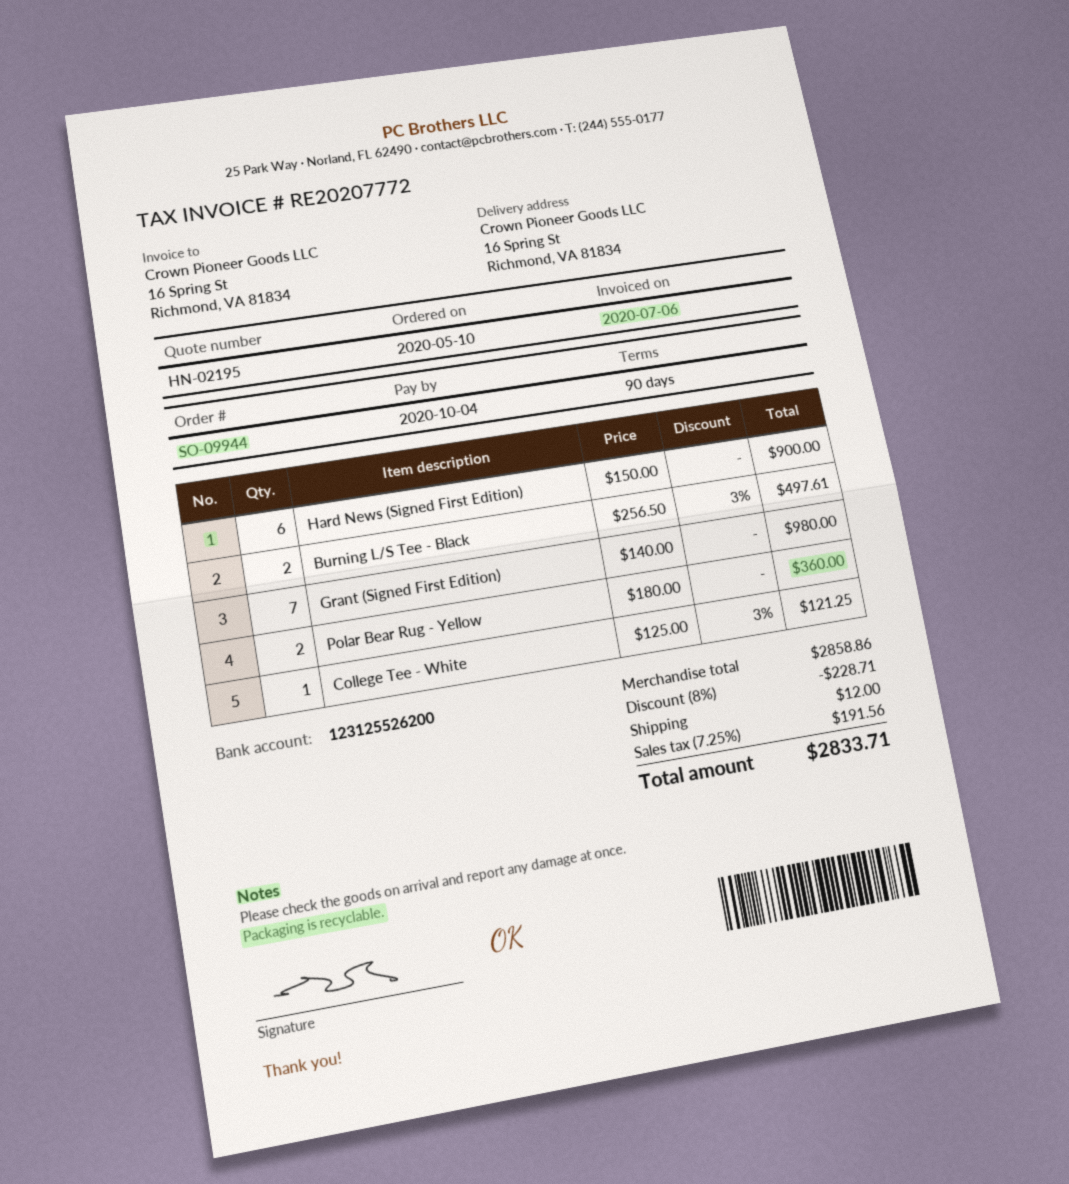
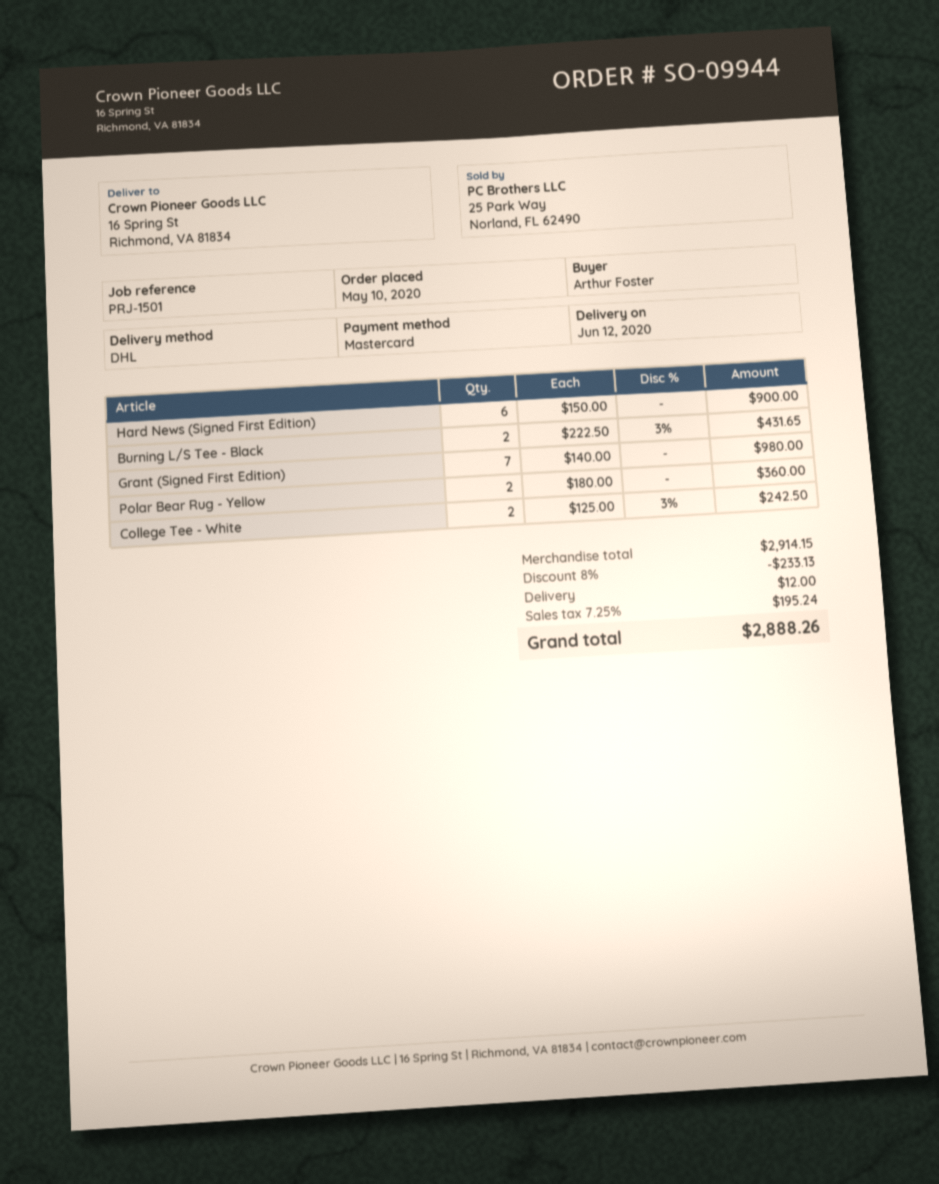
Burning L/S Tee - Black: 2 x 256.50 - 3% = 497.61 -> 2 x 222.50 - 3% = 431.65
College Tee - White: 1 x 125.00 - 3% = 121.25 -> 2 x 125.00 - 3% = 242.50
subtotal: 2858.86 -> 2914.15
discount: 8% = 228.71 -> 8% = 233.13
tax: 7.25% = 191.56 -> 7.25% = 195.24
total: 2833.71 -> 2888.26

